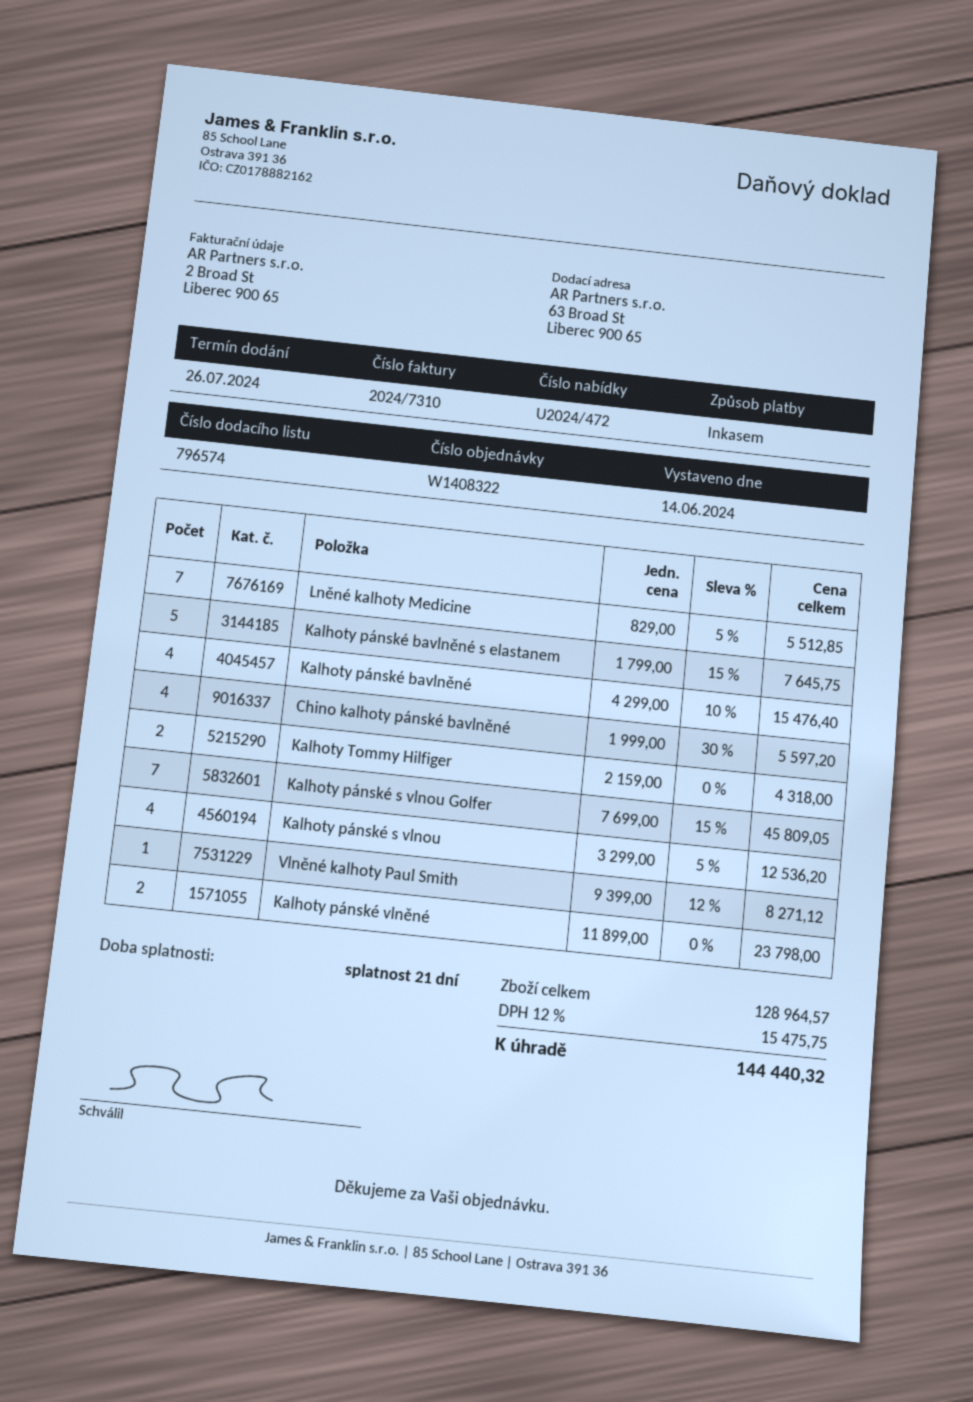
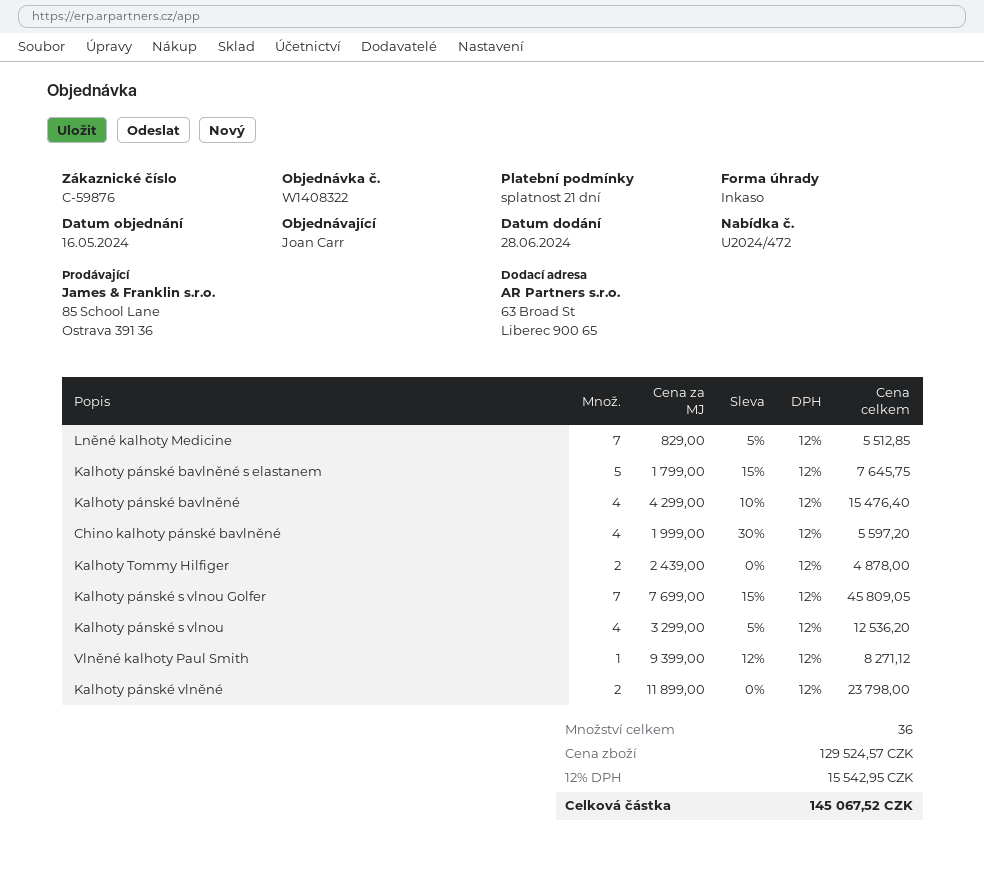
delivery date: 2024-07-26 -> 2024-06-28
Kalhoty Tommy Hilfiger: 2 x 2159.00 = 4318.00 -> 2 x 2439.00 = 4878.00
subtotal: 128964.57 -> 129524.57
tax: 12% = 15475.75 -> 12% = 15542.95
total: 144440.32 -> 145067.52

